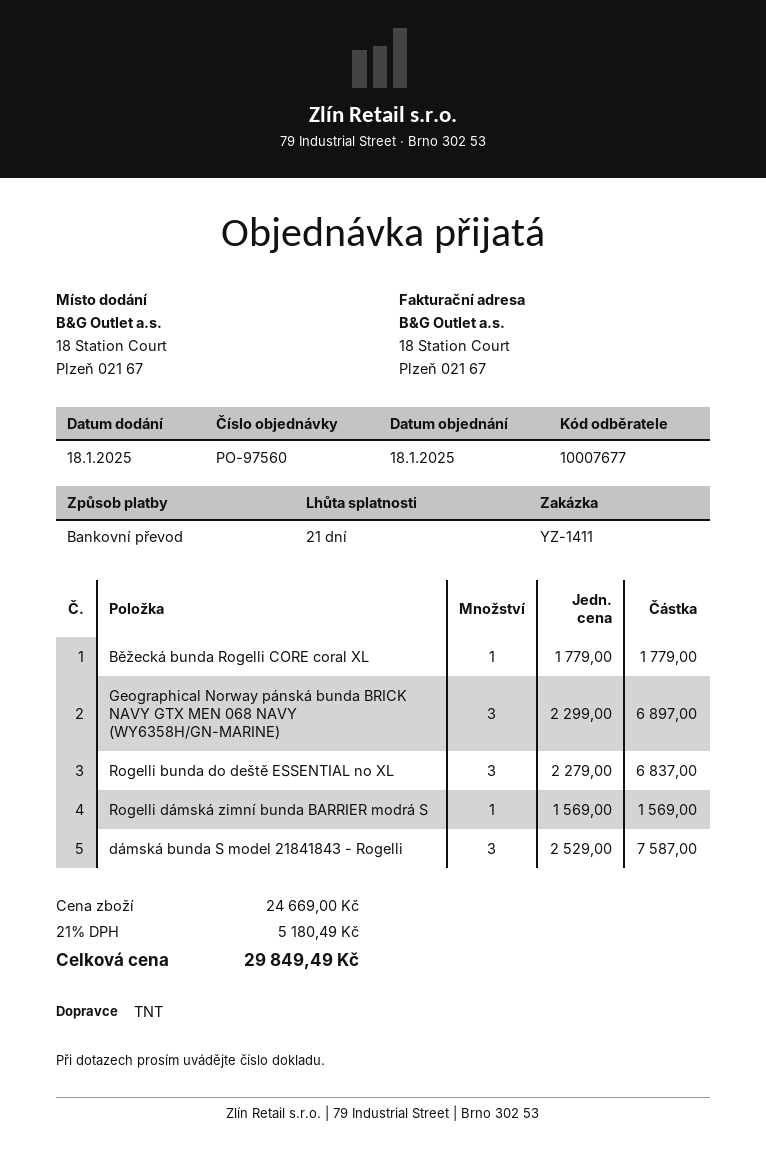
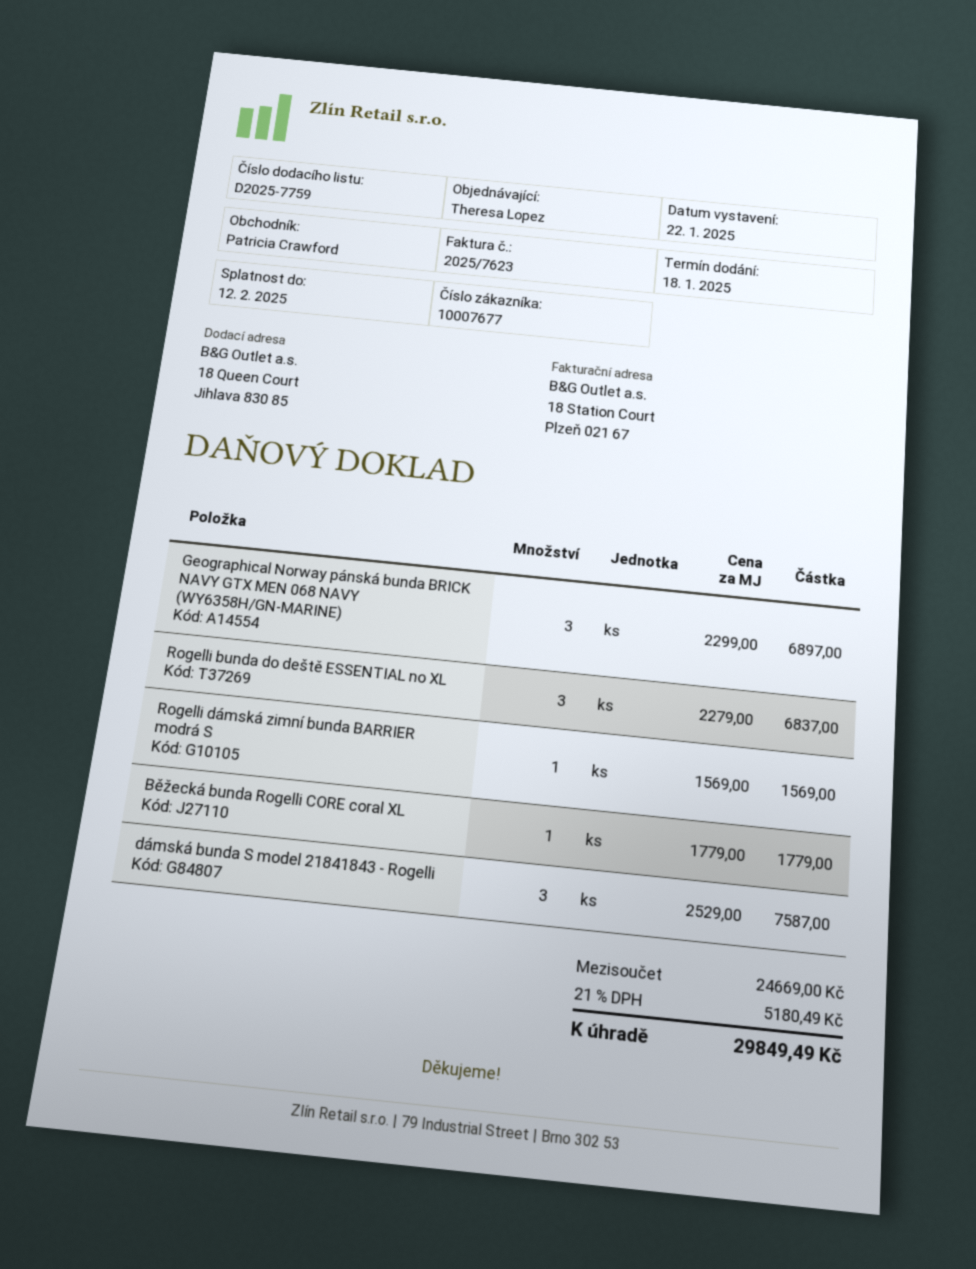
ship to: 18 Station Court, Plzeň 021 67 -> 18 Queen Court, Jihlava 830 85

